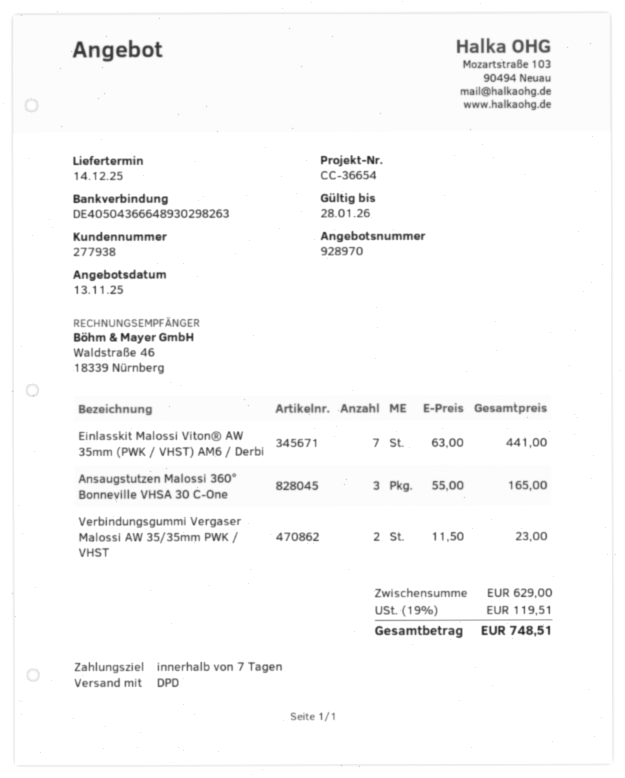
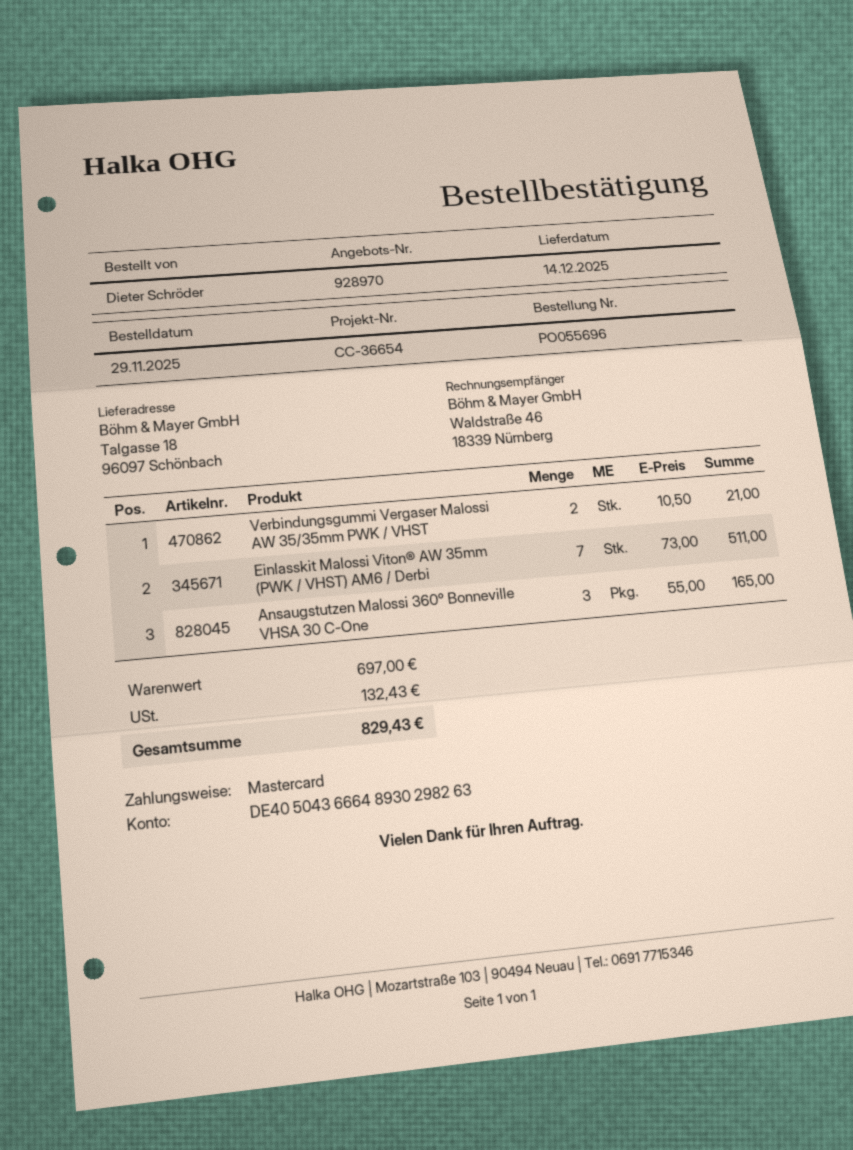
Einlasskit Malossi Viton® AW 35mm (PWK / VHST) AM6 / Derbi: 7 x 63.00 = 441.00 -> 7 x 73.00 = 511.00
Verbindungsgummi Vergaser Malossi AW 35/35mm PWK / VHST: 2 x 11.50 = 23.00 -> 2 x 10.50 = 21.00
subtotal: 629.00 -> 697.00
tax: 119.51 -> 132.43
total: 748.51 -> 829.43

